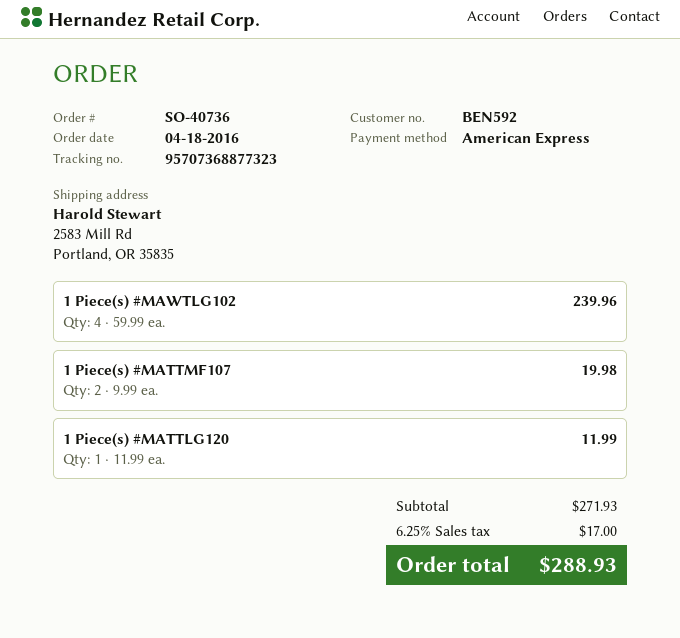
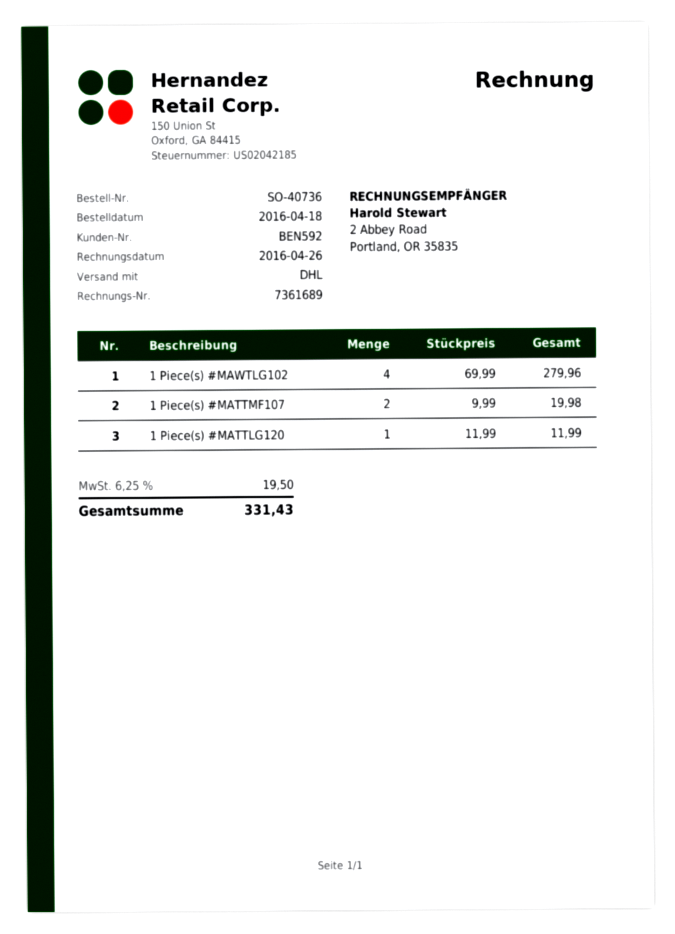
1 Piece(s) #MAWTLG102: 4 x 59.99 = 239.96 -> 4 x 69.99 = 279.96
tax: 6.25% = 17.00 -> 6.25% = 19.50
total: 288.93 -> 331.43

